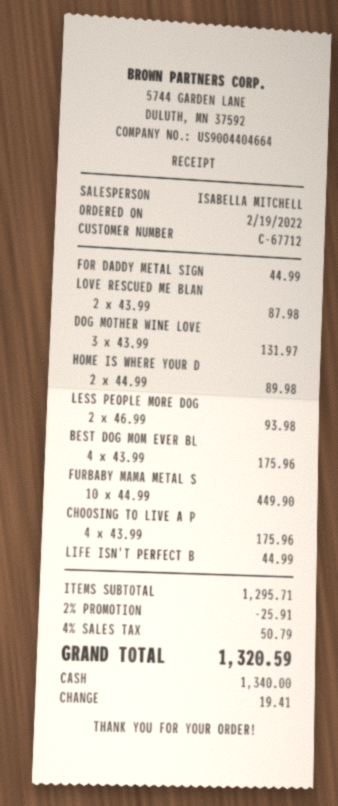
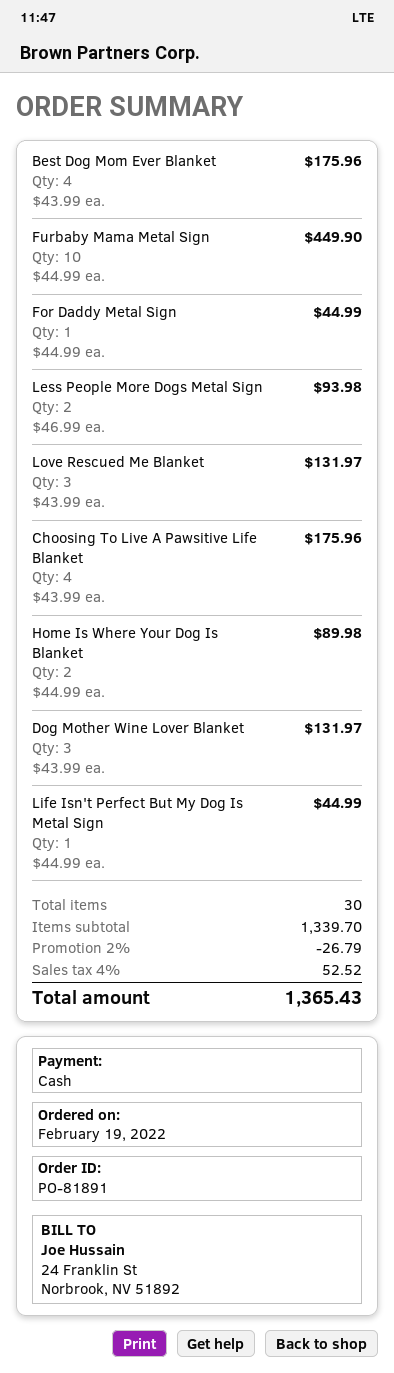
LOVE RESCUED ME BLAN: 2 x 43.99 = 87.98 -> 3 x 43.99 = 131.97
subtotal: 1295.71 -> 1339.70
discount: 2% = 25.91 -> 2% = 26.79
tax: 4% = 50.79 -> 4% = 52.52
total: 1320.59 -> 1365.43

